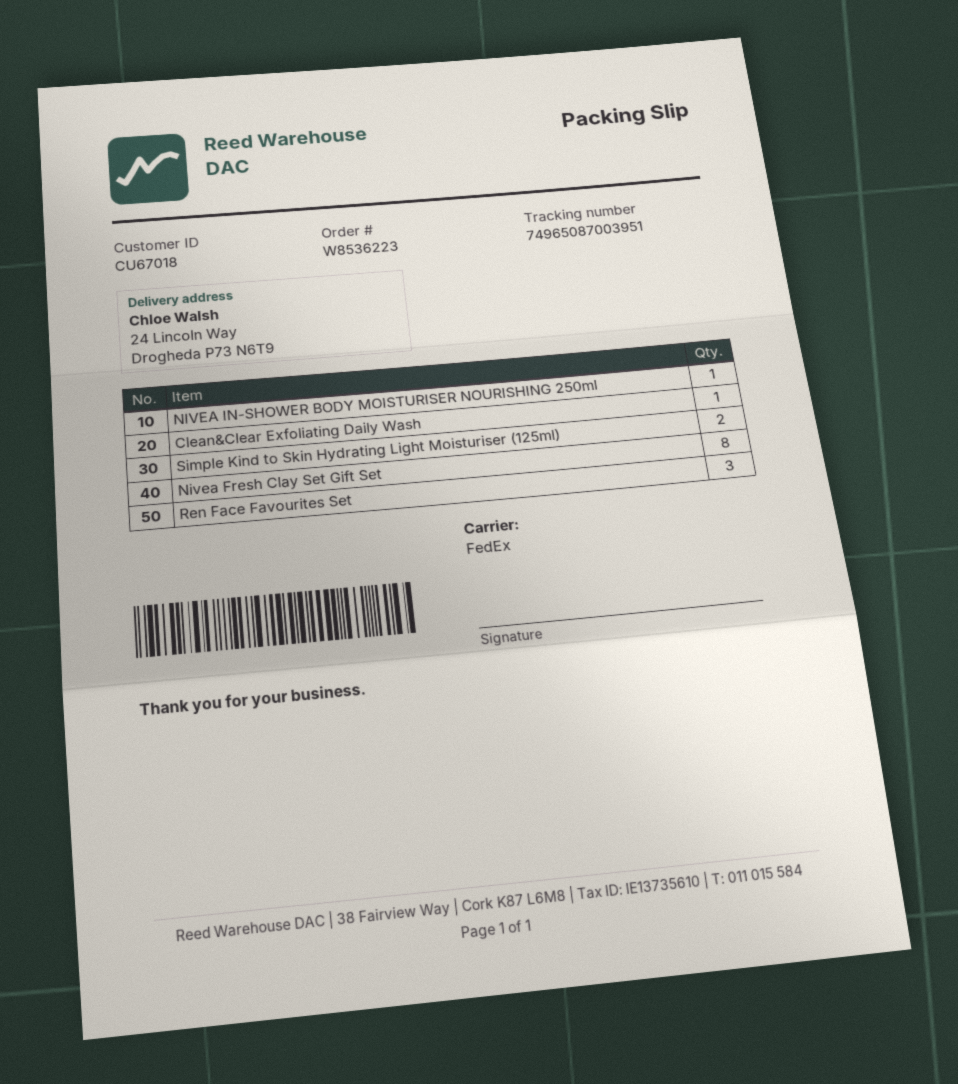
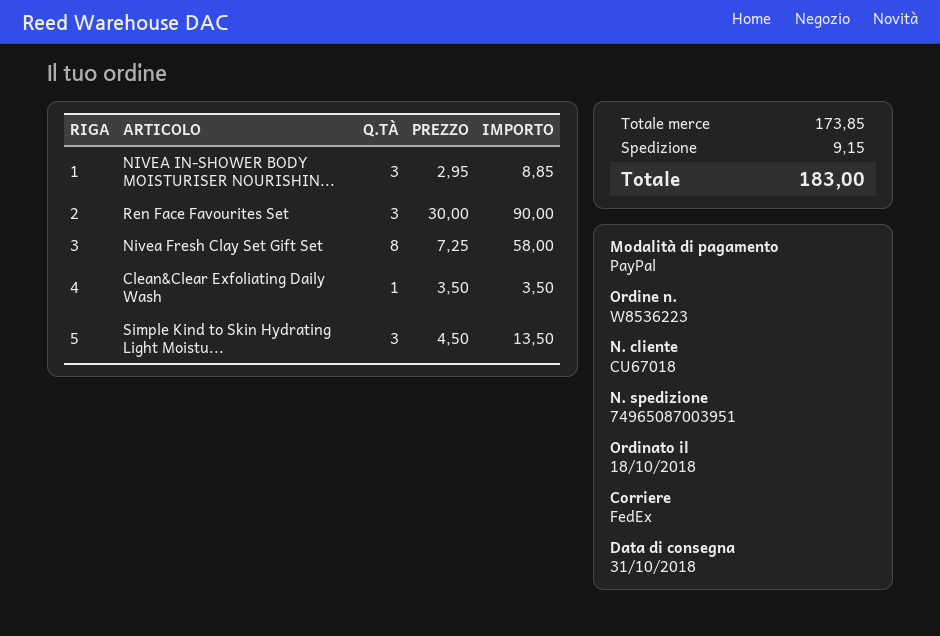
NIVEA IN-SHOWER BODY MOISTURISER NOURISHING 250ml: 1 -> 3
Simple Kind to Skin Hydrating Light Moisturiser (125ml): 2 -> 3

